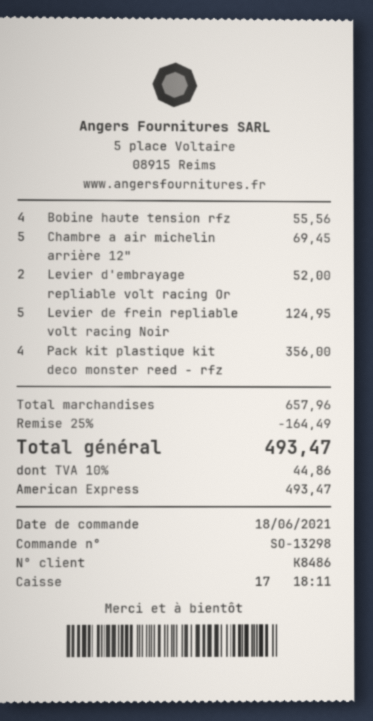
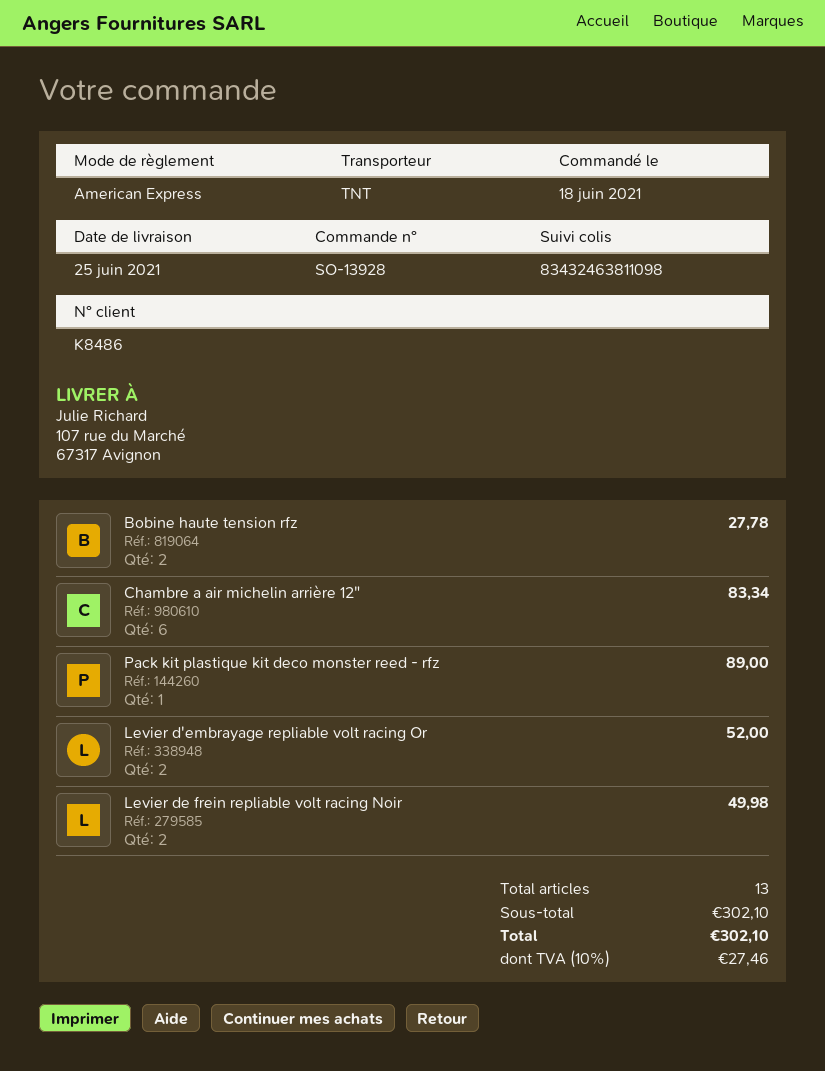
order number: SO-13298 -> SO-13928
Bobine haute tension rfz: 4 for 55.56 -> 2 for 27.78
Chambre a air michelin arrière 12": 5 for 69.45 -> 6 for 83.34
Levier de frein repliable volt racing Noir: 5 for 124.95 -> 2 for 49.98
Pack kit plastique kit deco monster reed - rfz: 4 for 356.00 -> 1 for 89.00
subtotal: 657.96 -> 302.10
discount: 25% = 164.49 -> none
tax: 10% = 44.86 -> 10% = 27.46
total: 493.47 -> 302.10

